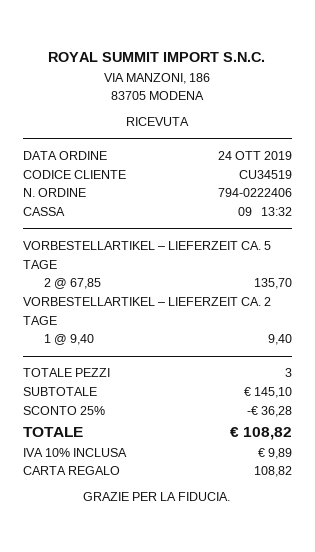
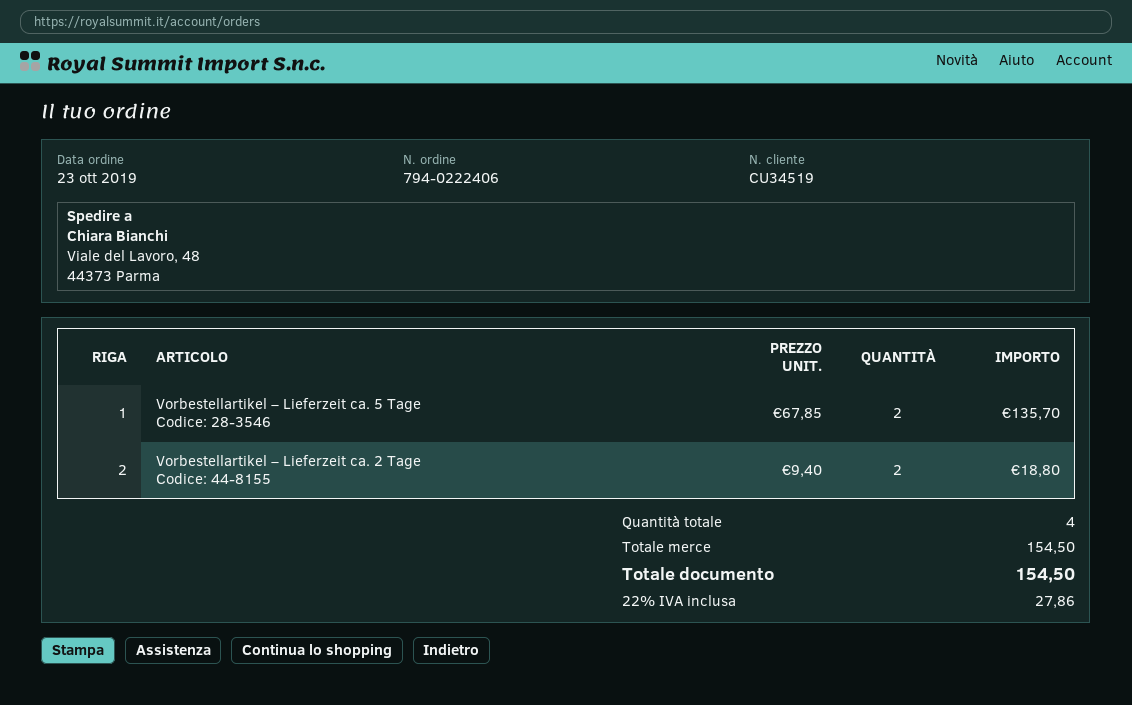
order date: 2019-10-24 -> 2019-10-23
VORBESTELLARTIKEL – LIEFERZEIT CA. 2 TAGE: 1 x 9.40 = 9.40 -> 2 x 9.40 = 18.80
total quantity: 3 -> 4
subtotal: 145.10 -> 154.50
discount: 25% = 36.28 -> none
tax: 10% = 9.89 -> 22% = 27.86
total: 108.82 -> 154.50

